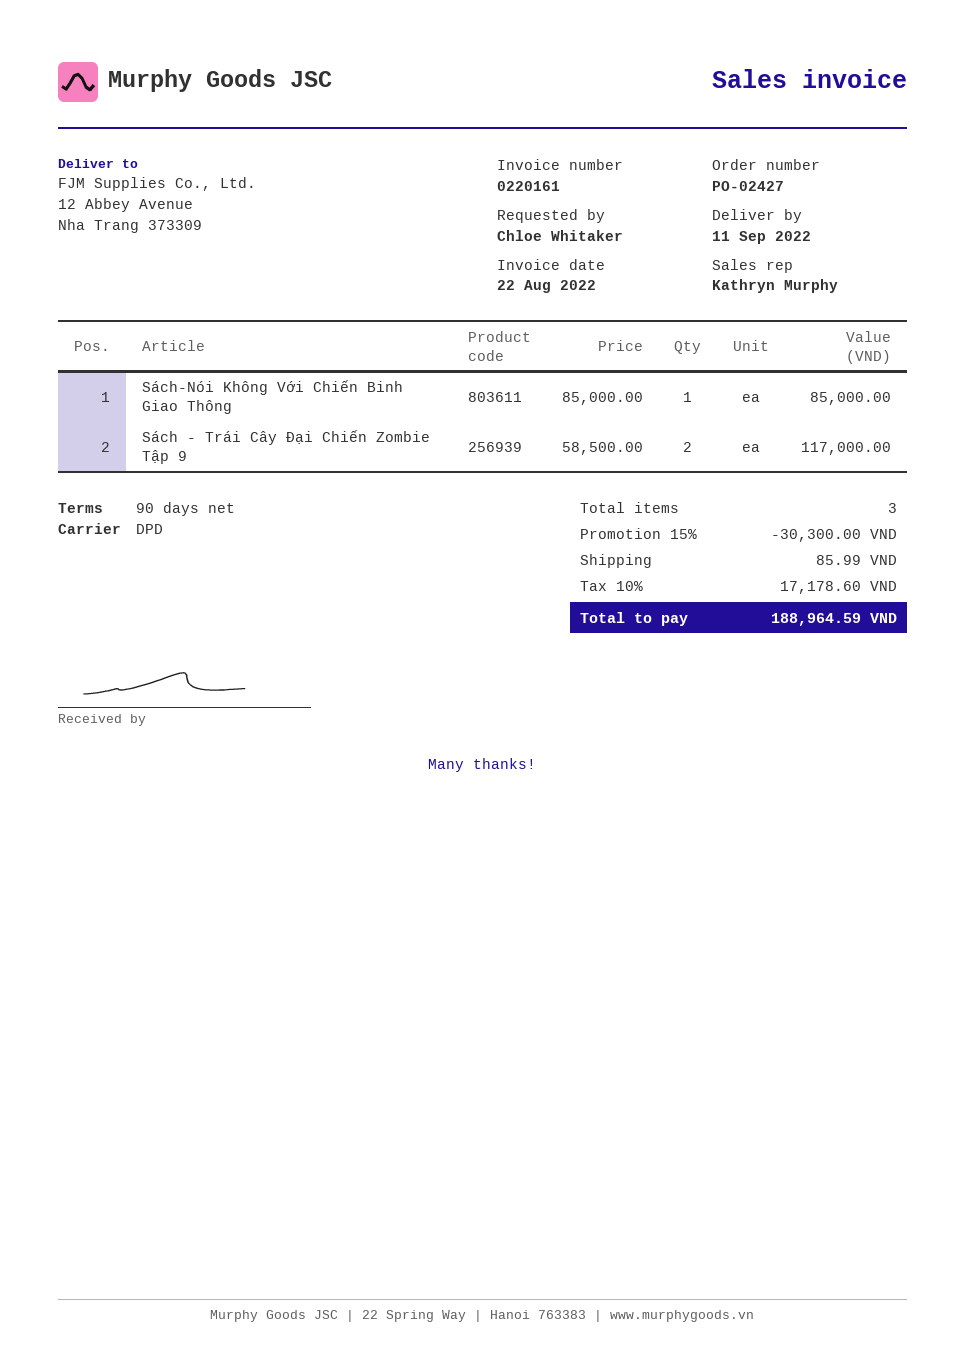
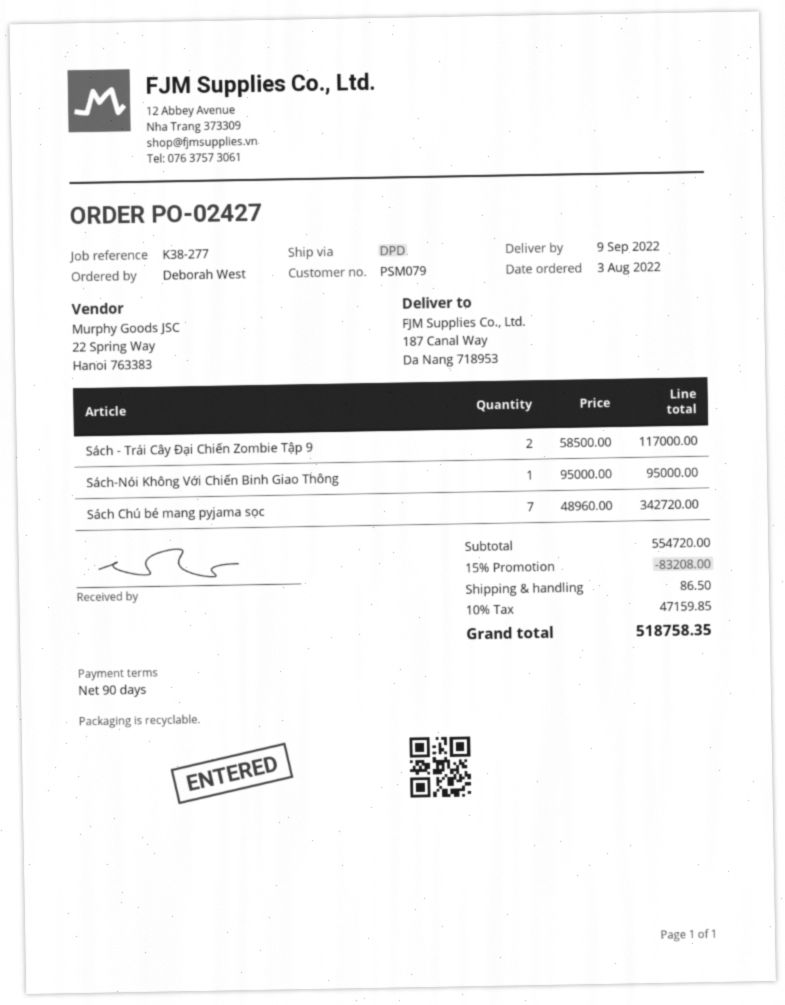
delivery date: 2022-09-11 -> 2022-09-09
ordered by: Chloe Whitaker -> Deborah West
ship to: 12 Abbey Avenue, Nha Trang 373309 -> 187 Canal Way, Da Nang 718953
Sách-Nói Không Với Chiến Binh Giao Thông: 1 x 85000.00 = 85000.00 -> 1 x 95000.00 = 95000.00
Sách Chú bé mang pyjama sọc: none -> 7 x 48960.00 = 342720.00
discount: 15% = 30300.00 -> 15% = 83208.00
shipping: 85.99 -> 86.50
tax: 10% = 17178.60 -> 10% = 47159.85
total: 188964.59 -> 518758.35

